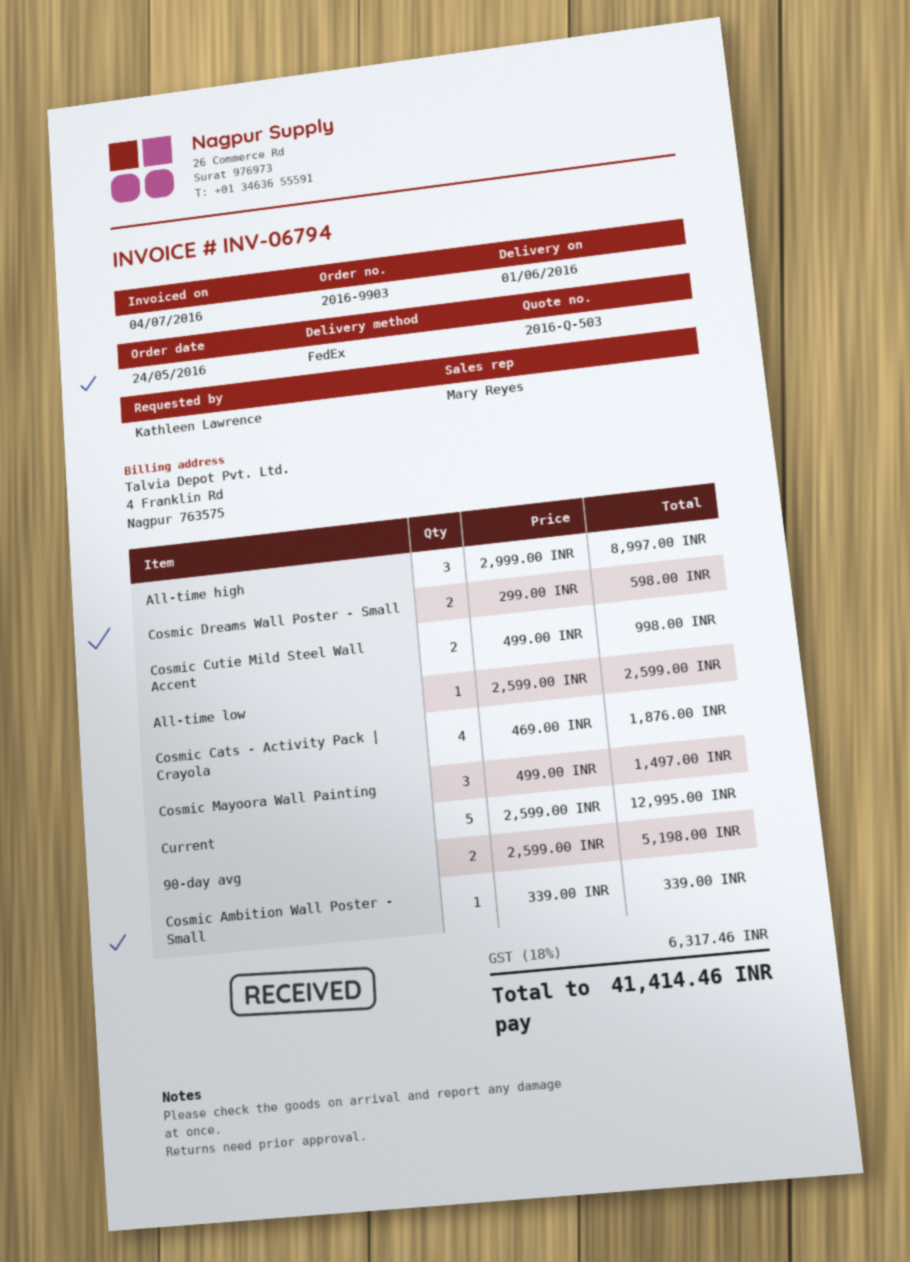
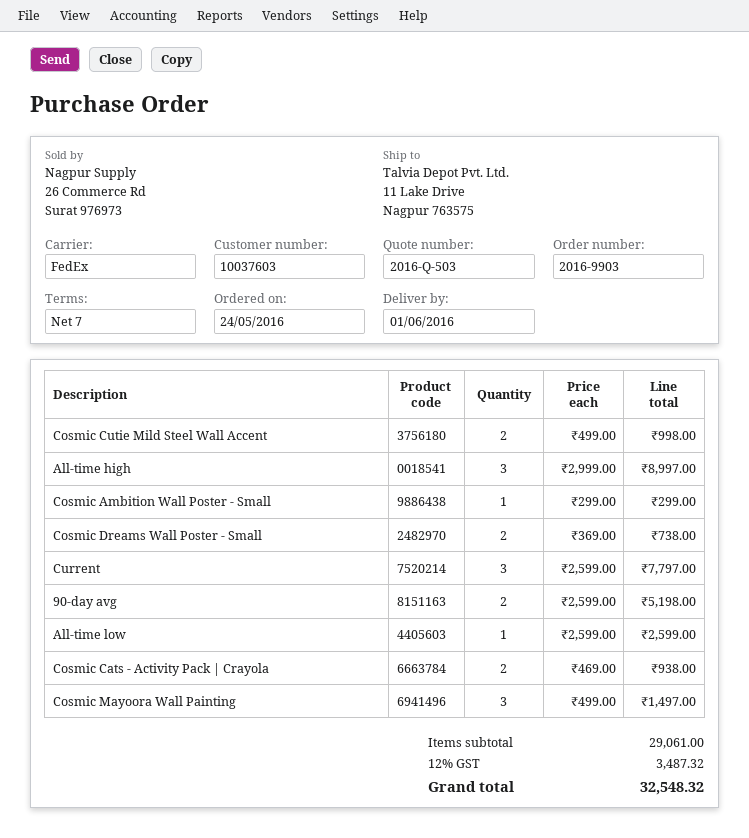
Cosmic Dreams Wall Poster - Small: 2 x 299.00 = 598.00 -> 2 x 369.00 = 738.00
Cosmic Cats - Activity Pack | Crayola: 4 x 469.00 = 1876.00 -> 2 x 469.00 = 938.00
Current: 5 x 2599.00 = 12995.00 -> 3 x 2599.00 = 7797.00
Cosmic Ambition Wall Poster - Small: 1 x 339.00 = 339.00 -> 1 x 299.00 = 299.00
tax: 18% = 6317.46 -> 12% = 3487.32
total: 41414.46 -> 32548.32

